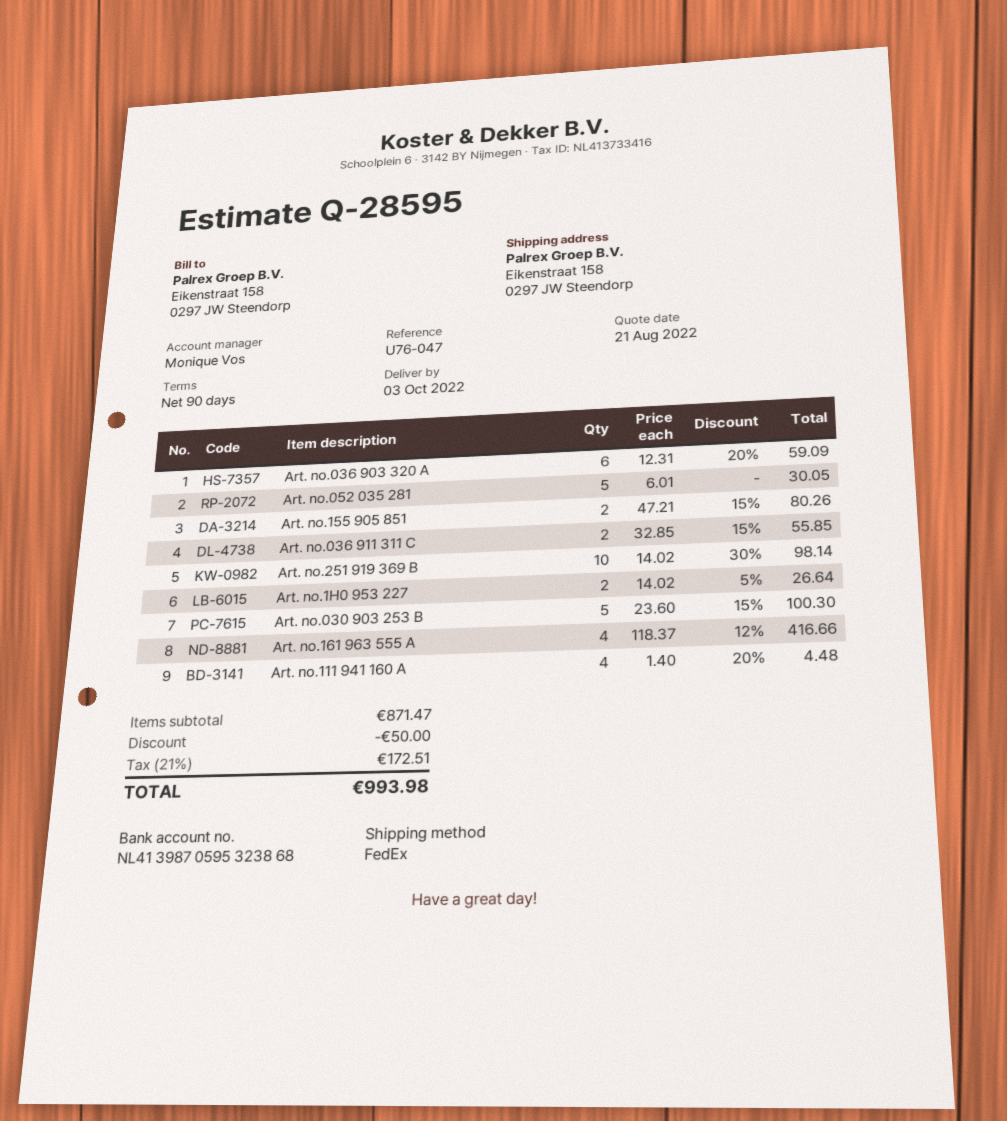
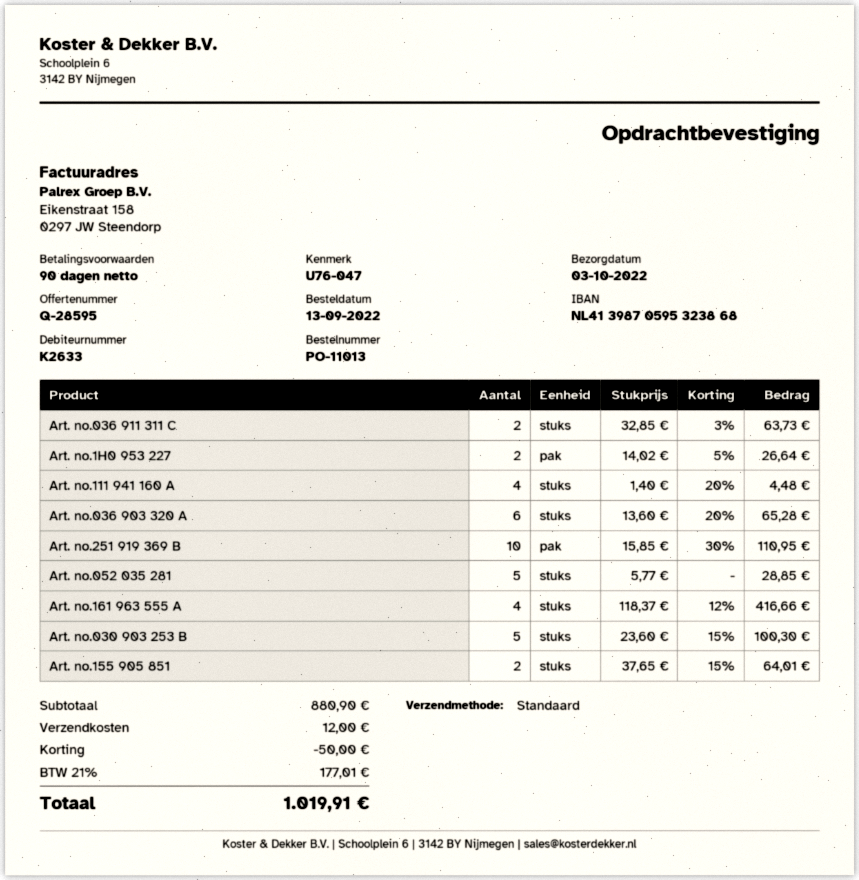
shipping method: FedEx -> standard
Art. no.036 903 320 A: 6 x 12.31 - 20% = 59.09 -> 6 x 13.60 - 20% = 65.28
Art. no.052 035 281: 5 x 6.01 = 30.05 -> 5 x 5.77 = 28.85
Art. no.155 905 851: 2 x 47.21 - 15% = 80.26 -> 2 x 37.65 - 15% = 64.01
Art. no.036 911 311 C: 2 x 32.85 - 15% = 55.85 -> 2 x 32.85 - 3% = 63.73
Art. no.251 919 369 B: 10 x 14.02 - 30% = 98.14 -> 10 x 15.85 - 30% = 110.95
subtotal: 871.47 -> 880.90
shipping: none -> 12.00
tax: 21% = 172.51 -> 21% = 177.01
total: 993.98 -> 1019.91

